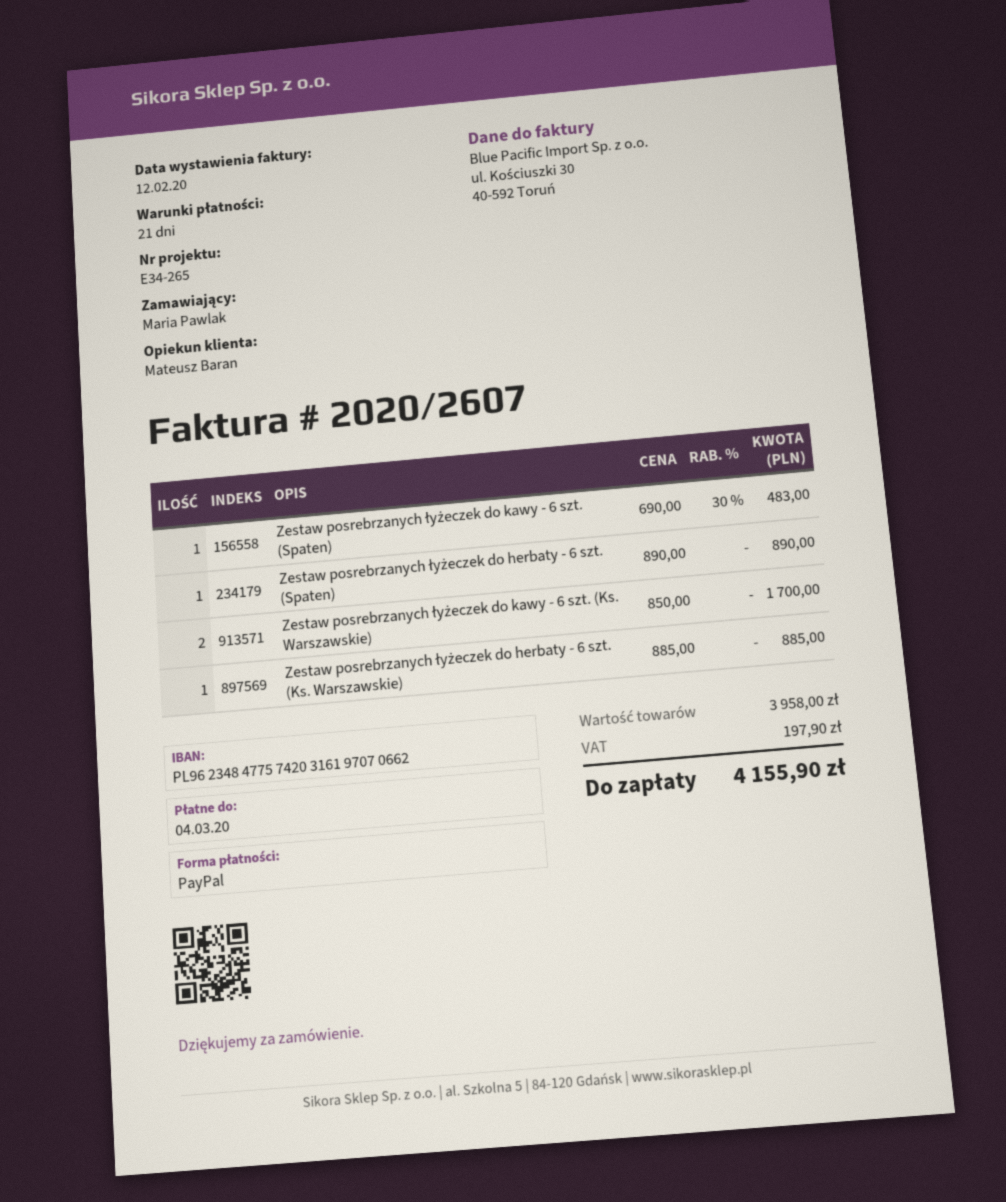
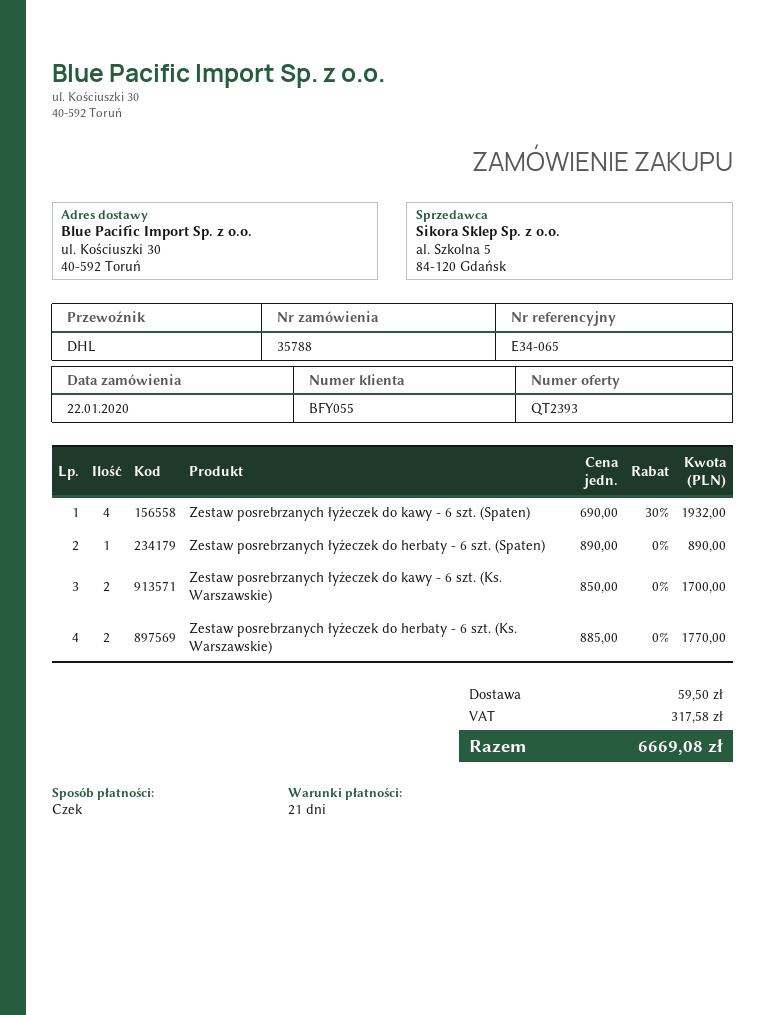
reference: E34-265 -> E34-065
payment method: PayPal -> cheque
Zestaw posrebrzanych łyżeczek do kawy - 6 szt. (Spaten): 1 x 690.00 - 30% = 483.00 -> 4 x 690.00 - 30% = 1932.00
Zestaw posrebrzanych łyżeczek do herbaty - 6 szt. (Ks. Warszawskie): 1 x 885.00 = 885.00 -> 2 x 885.00 = 1770.00
shipping: none -> 59.50
tax: 197.90 -> 317.58
total: 4155.90 -> 6669.08

